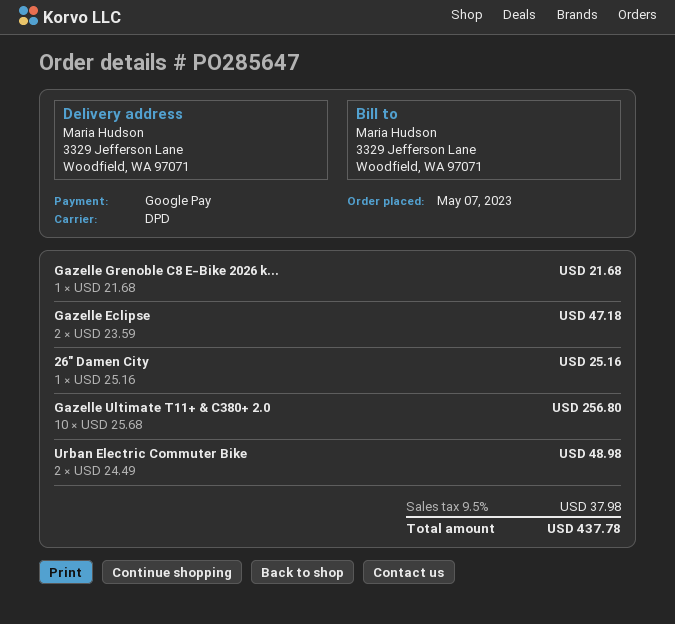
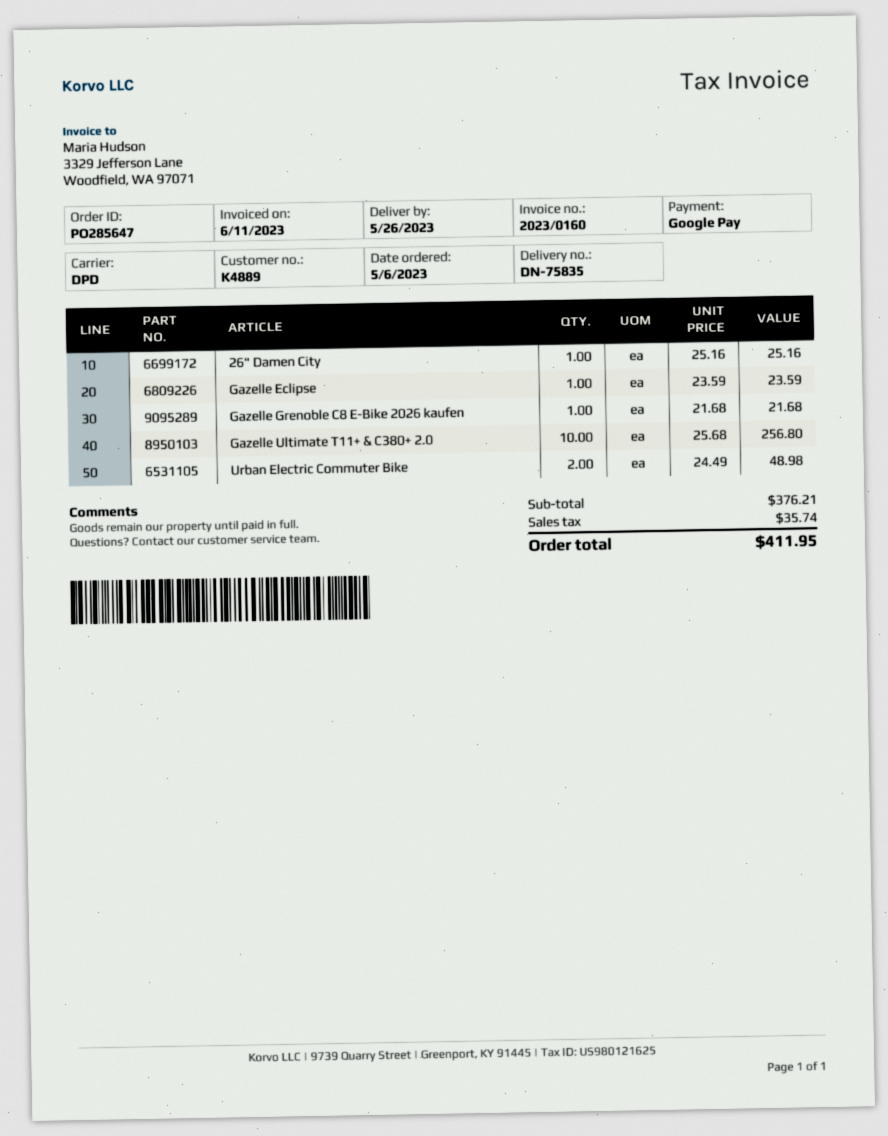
order date: 2023-05-07 -> 2023-05-06
Gazelle Eclipse: 2 x 23.59 = 47.18 -> 1 x 23.59 = 23.59
tax: 37.98 -> 35.74
total: 437.78 -> 411.95

